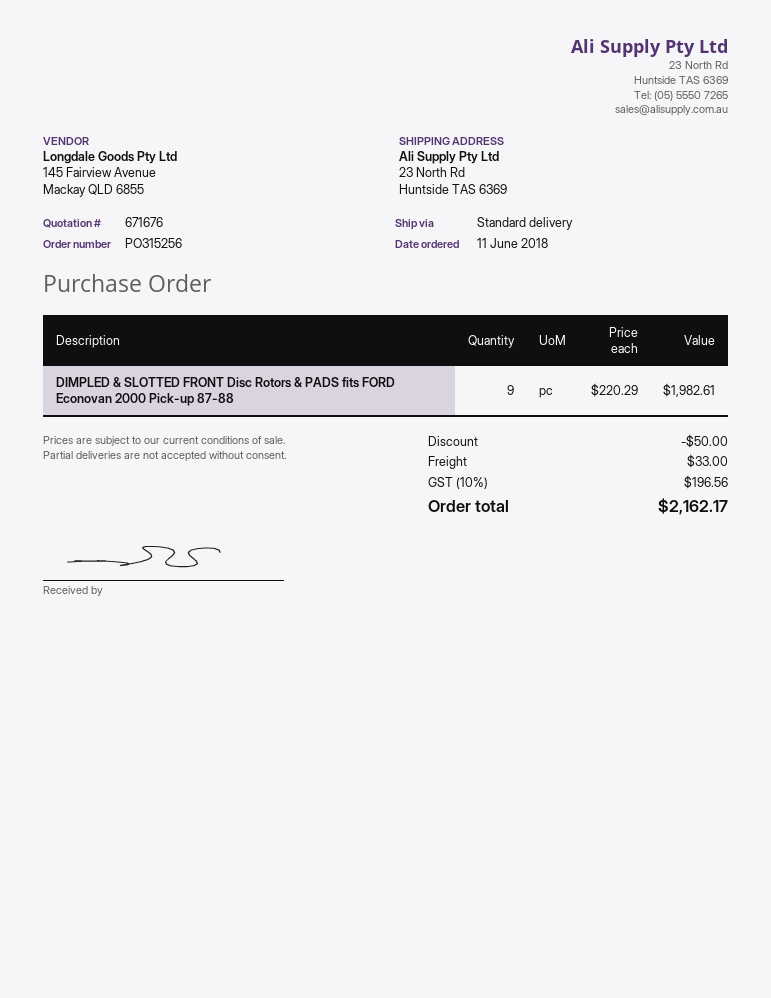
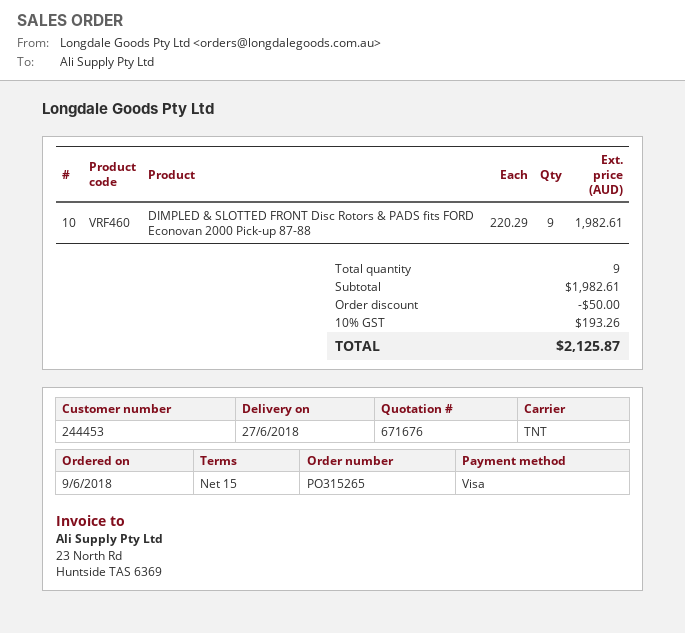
order number: PO315256 -> PO315265
order date: 2018-06-11 -> 2018-06-09
shipping method: standard -> TNT
shipping: 33.00 -> none
tax: 10% = 196.56 -> 10% = 193.26
total: 2162.17 -> 2125.87

